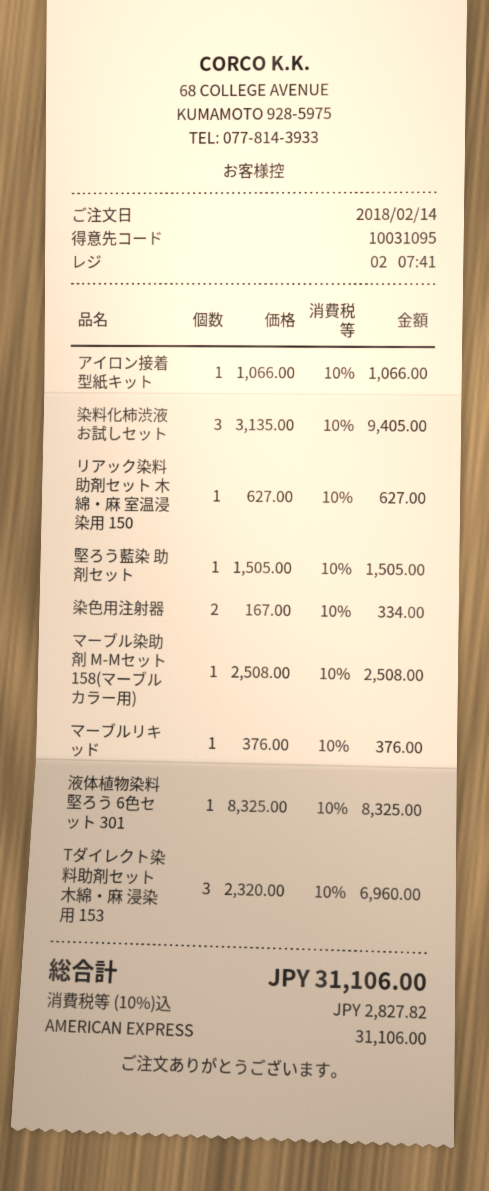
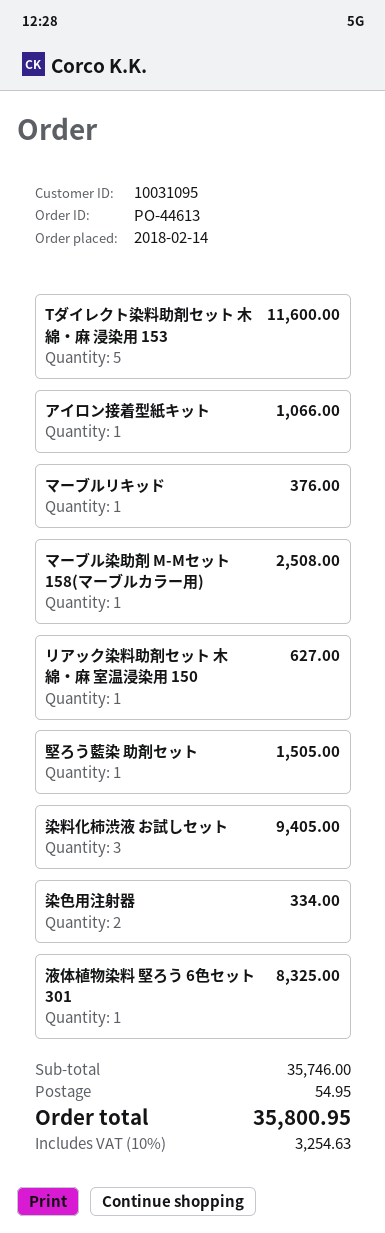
Tダイレクト染料助剤セット 木綿・麻 浸染用 153: 3 for 6960.00 -> 5 for 11600.00
shipping: none -> 54.95
tax: 10% = 2827.82 -> 10% = 3254.63
total: 31106.00 -> 35800.95

